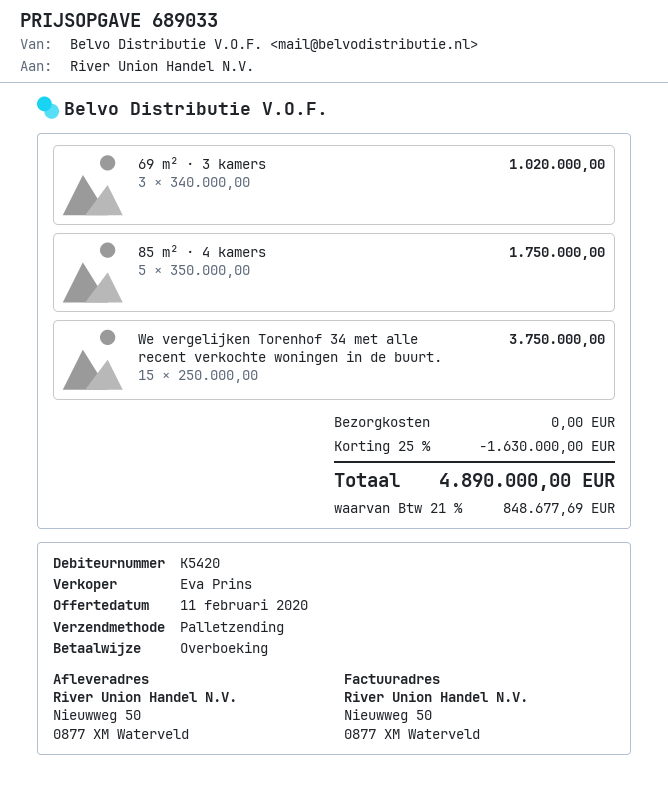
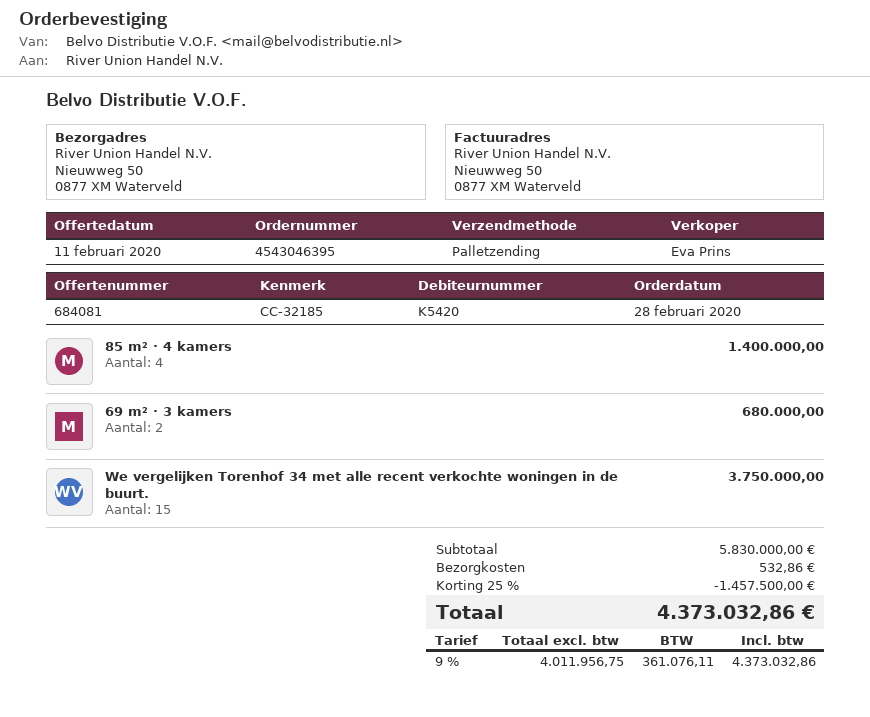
quote number: 689033 -> 684081
69 m² · 3 kamers: 3 for 1020000.00 -> 2 for 680000.00
85 m² · 4 kamers: 5 for 1750000.00 -> 4 for 1400000.00
discount: 25% = 1630000.00 -> 25% = 1457500.00
shipping: 0.00 -> 532.86
tax: 21% = 848677.69 -> 9% = 361076.11
total: 4890000.00 -> 4373032.86

